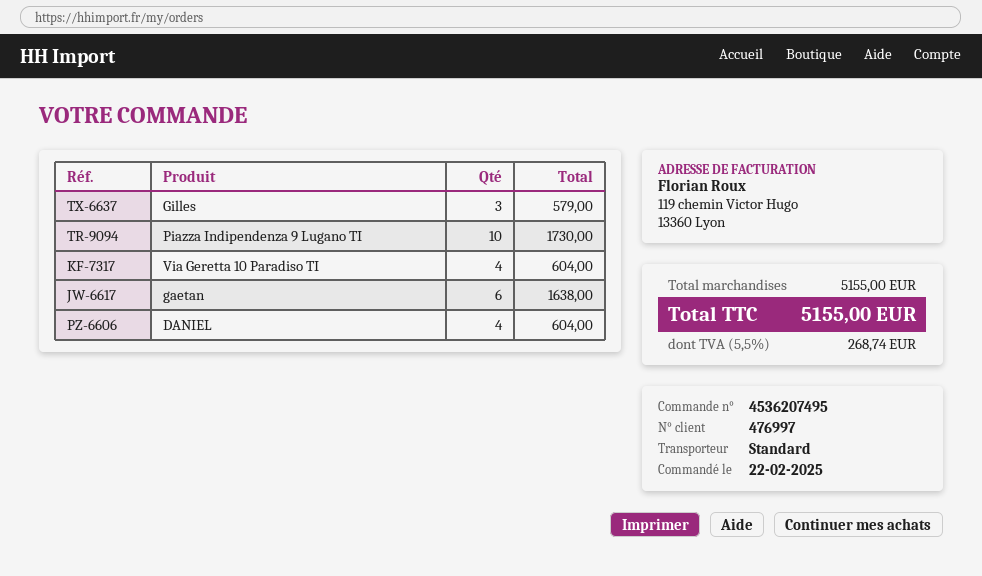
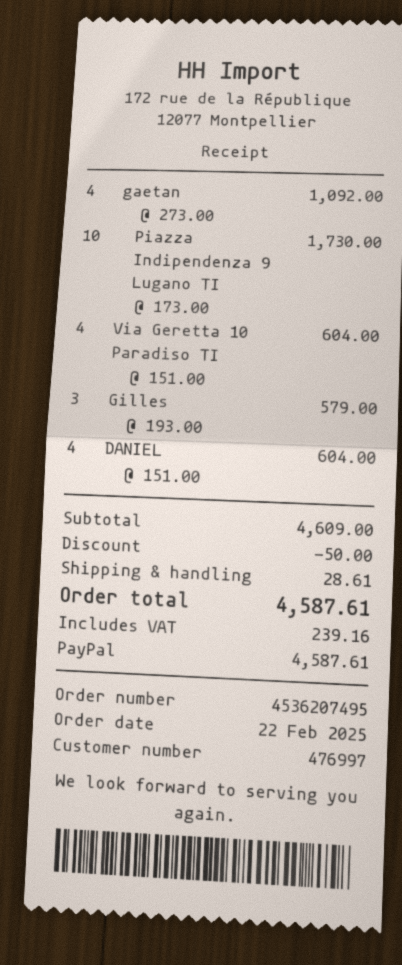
gaetan: 6 for 1638.00 -> 4 for 1092.00
subtotal: 5155.00 -> 4609.00
discount: none -> 50.00
shipping: none -> 28.61
tax: 268.74 -> 239.16
total: 5155.00 -> 4587.61

